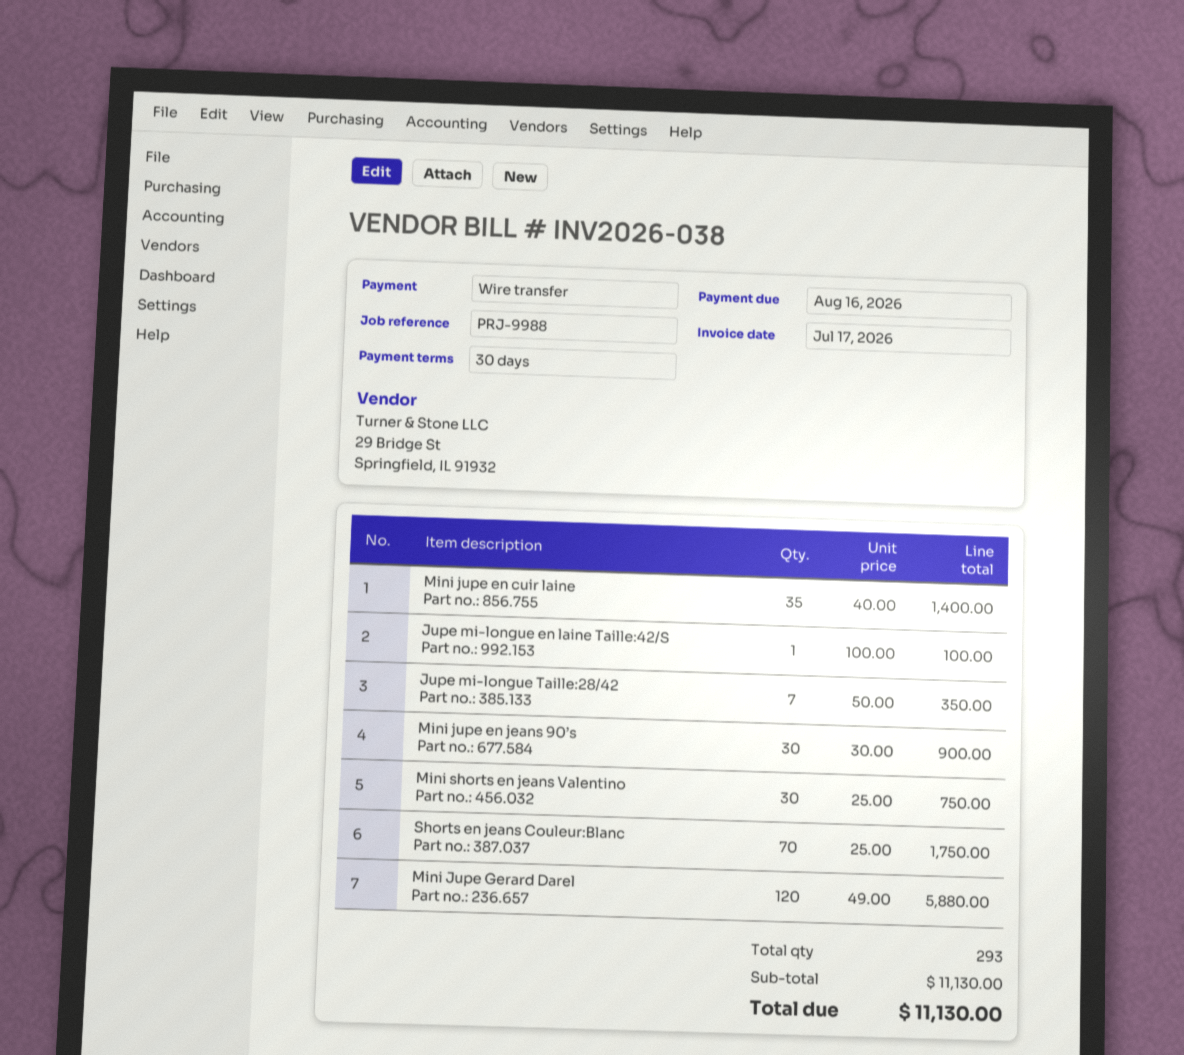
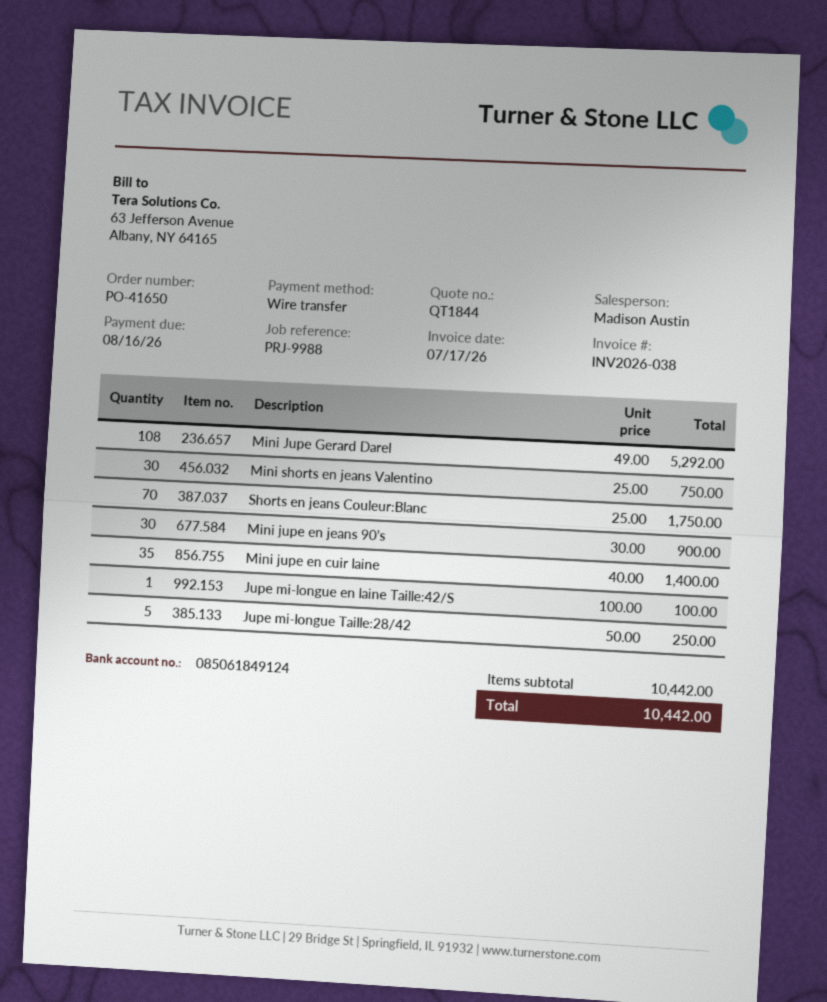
Jupe mi-longue Taille:28/42: 7 x 50.00 = 350.00 -> 5 x 50.00 = 250.00
Mini Jupe Gerard Darel: 120 x 49.00 = 5880.00 -> 108 x 49.00 = 5292.00
subtotal: 11130.00 -> 10442.00
total: 11130.00 -> 10442.00

